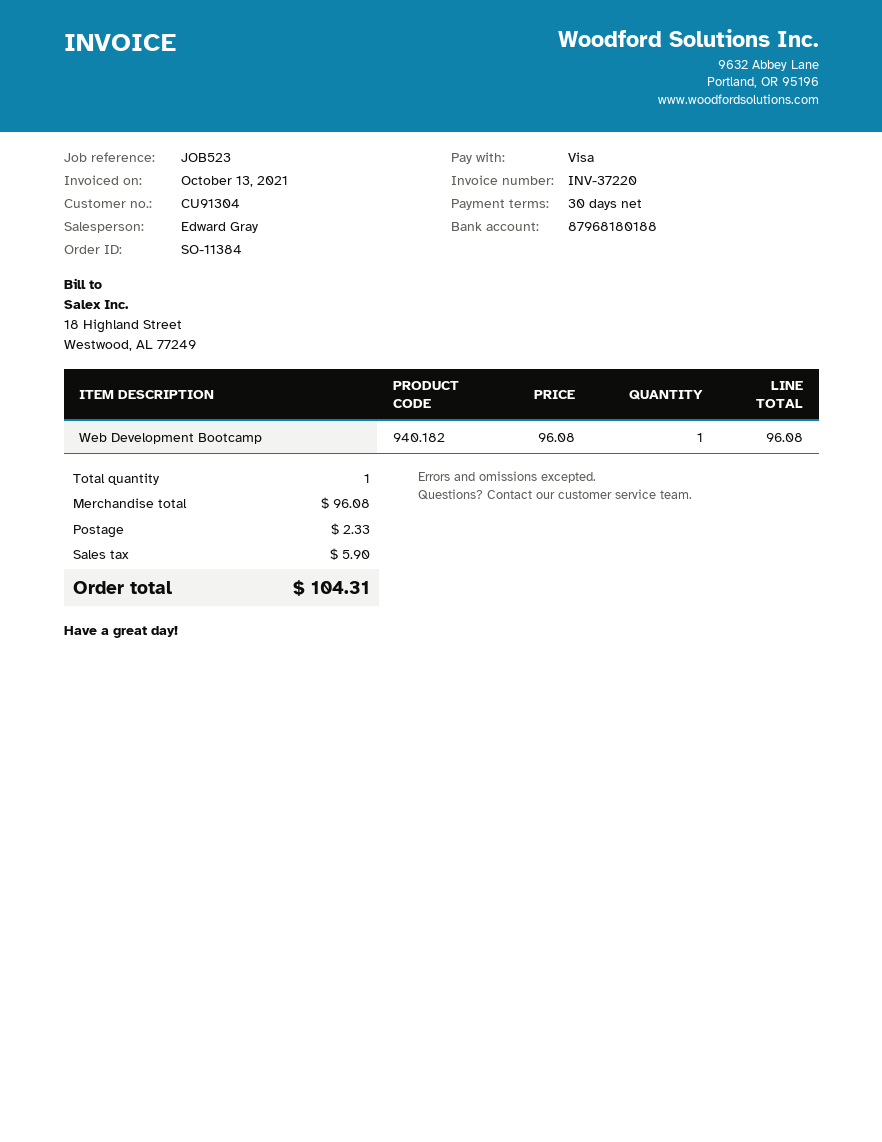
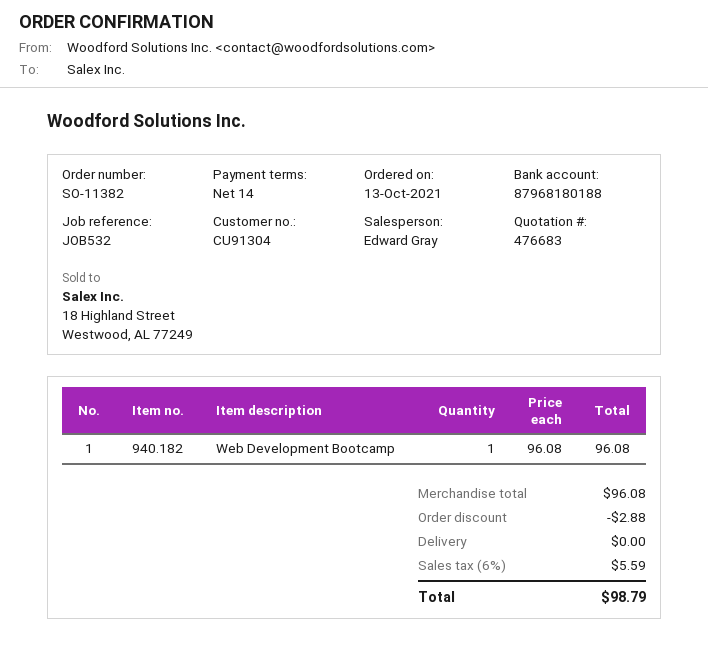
order number: SO-11384 -> SO-11382
payment terms: 30 days -> 14 days
reference: JOB523 -> JOB532
discount: none -> 2.88
shipping: 2.33 -> 0.00
tax: 5.90 -> 5.59
total: 104.31 -> 98.79

